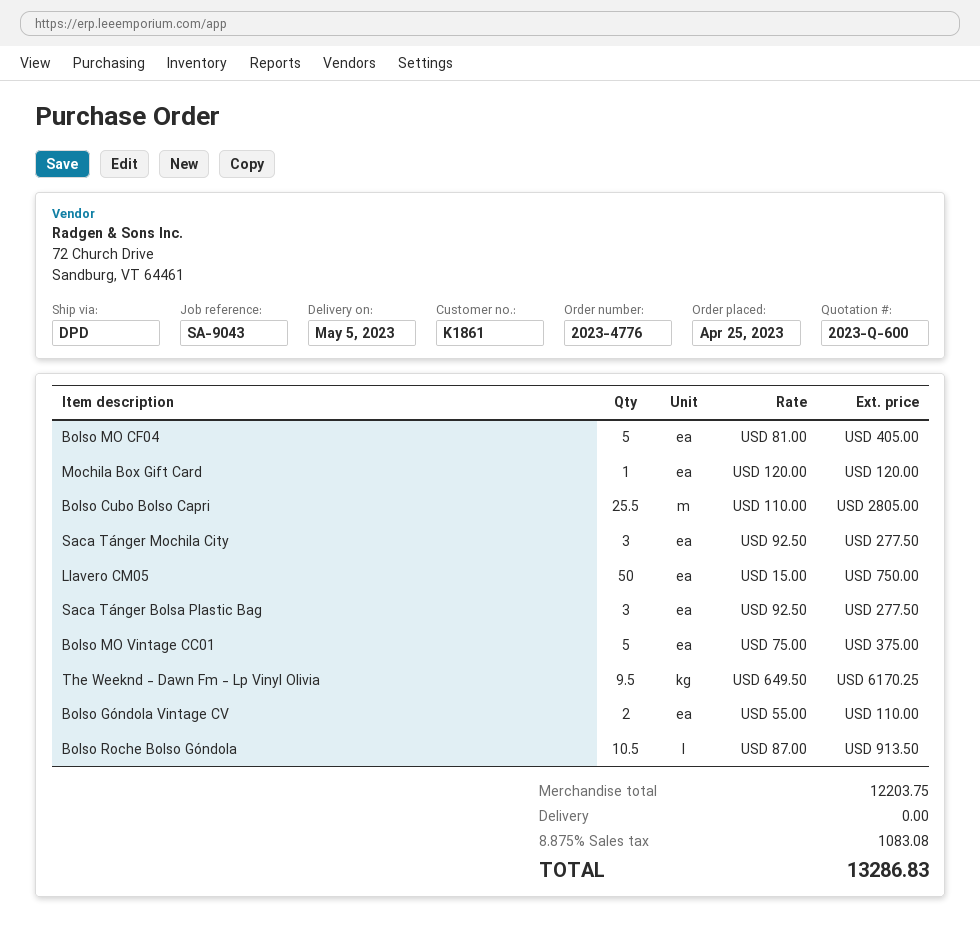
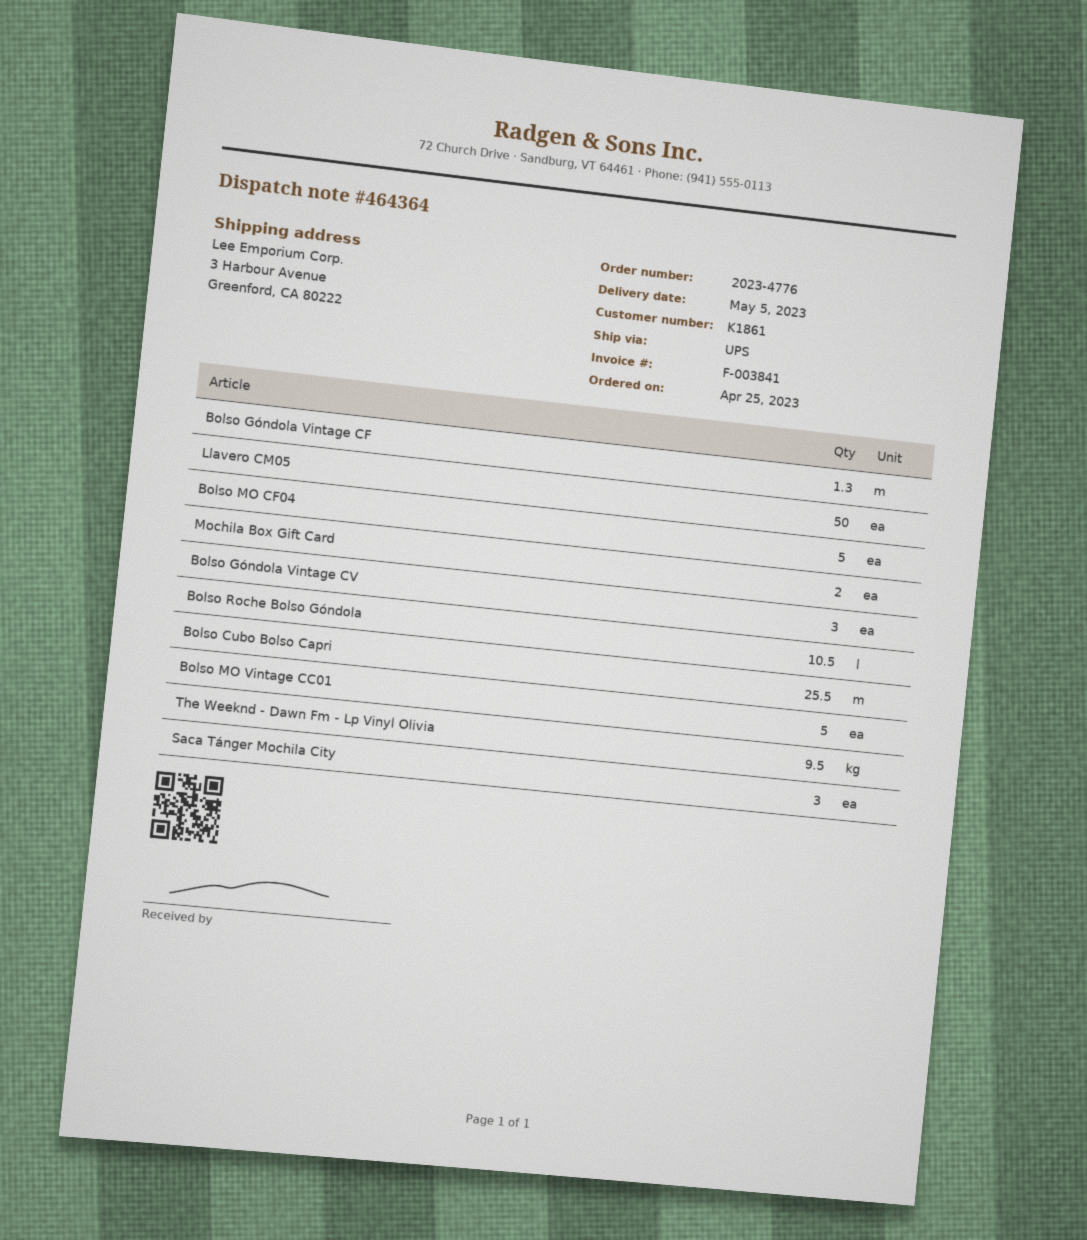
shipping method: DPD -> UPS
Mochila Box Gift Card: 1 -> 2
Saca Tánger Bolsa Plastic Bag: 3 -> none
Bolso Góndola Vintage CV: 2 -> 3
Bolso Góndola Vintage CF: none -> 1.3

